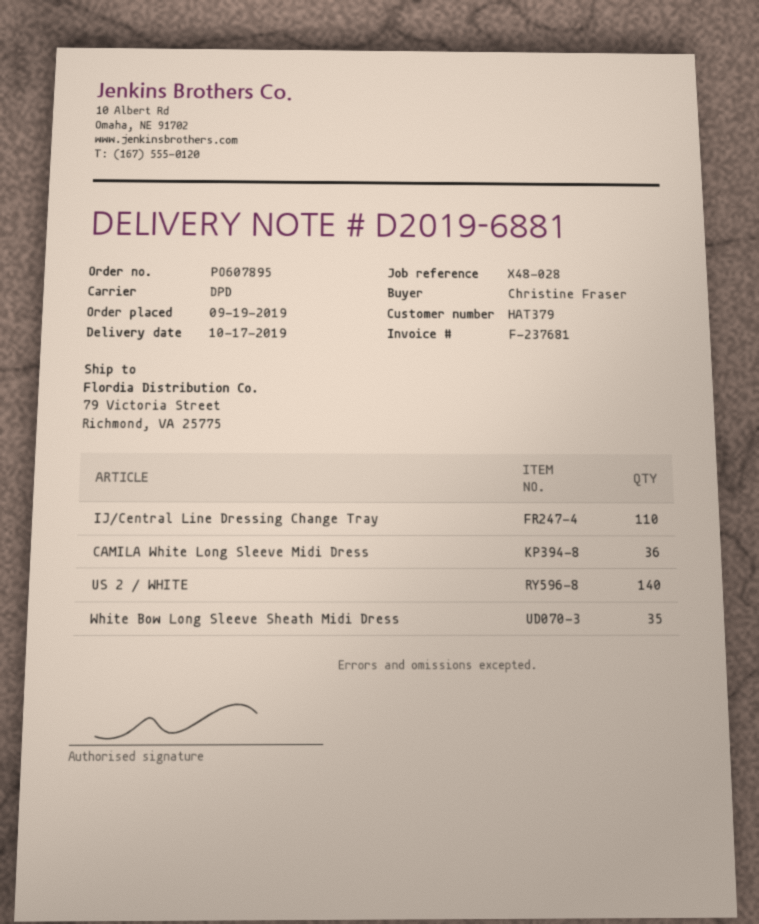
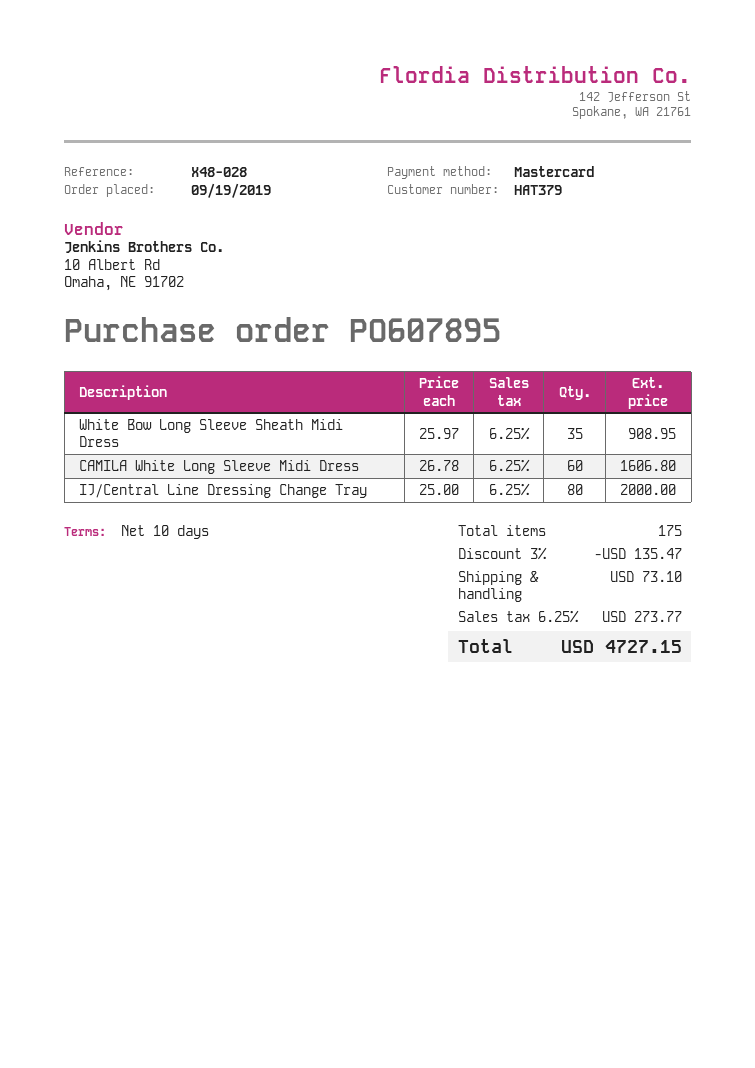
IJ/Central Line Dressing Change Tray: 110 -> 80
CAMILA White Long Sleeve Midi Dress: 36 -> 60
US 2 / WHITE: 140 -> none

